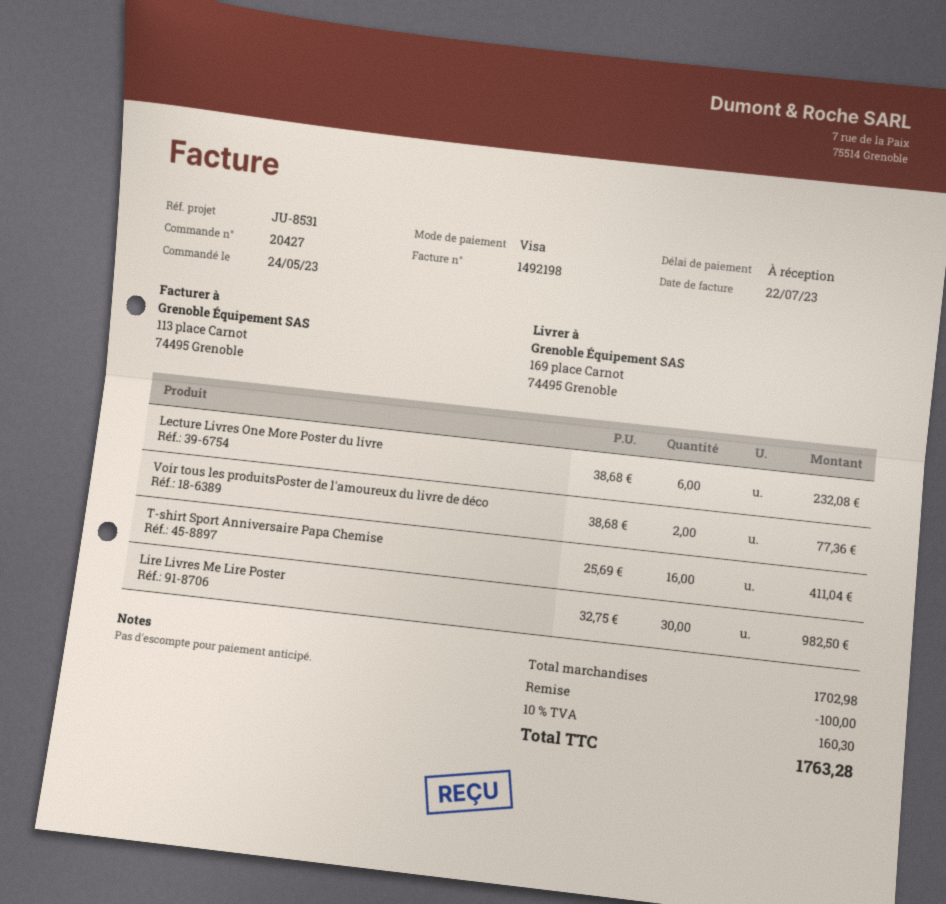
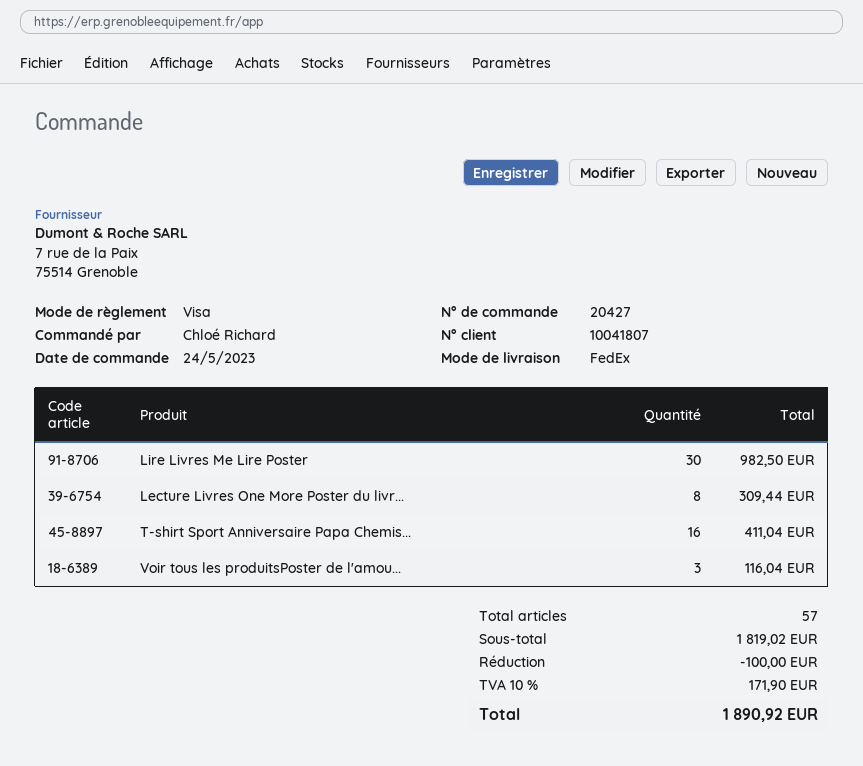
Lecture Livres One More Poster du livre: 6 for 232.08 -> 8 for 309.44
Voir tous les produitsPoster de l'amoureux du livre de déco: 2 for 77.36 -> 3 for 116.04
subtotal: 1702.98 -> 1819.02
tax: 10% = 160.30 -> 10% = 171.90
total: 1763.28 -> 1890.92

